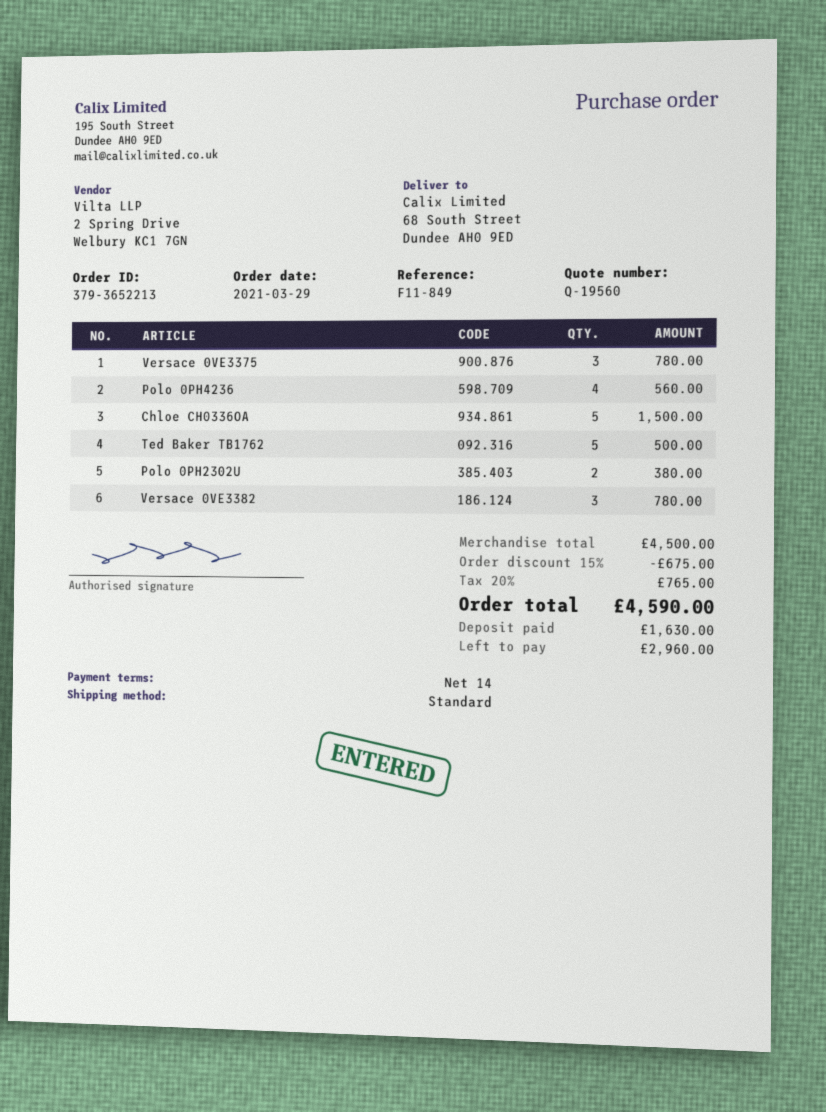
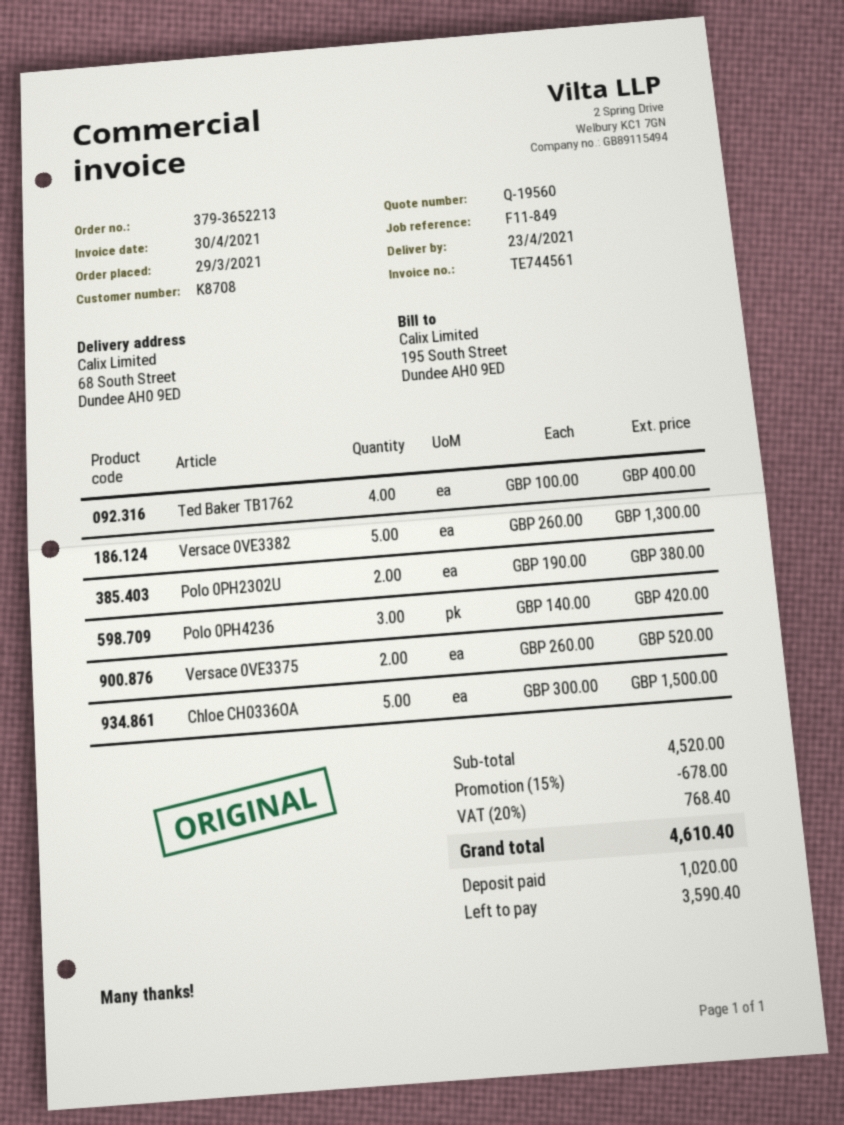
Versace 0VE3375: 3 for 780.00 -> 2 for 520.00
Polo 0PH4236: 4 for 560.00 -> 3 for 420.00
Ted Baker TB1762: 5 for 500.00 -> 4 for 400.00
Versace 0VE3382: 3 for 780.00 -> 5 for 1300.00
subtotal: 4500.00 -> 4520.00
discount: 15% = 675.00 -> 15% = 678.00
tax: 20% = 765.00 -> 20% = 768.40
total: 4590.00 -> 4610.40
deposit: 1630.00 -> 1020.00
balance: 2960.00 -> 3590.40

